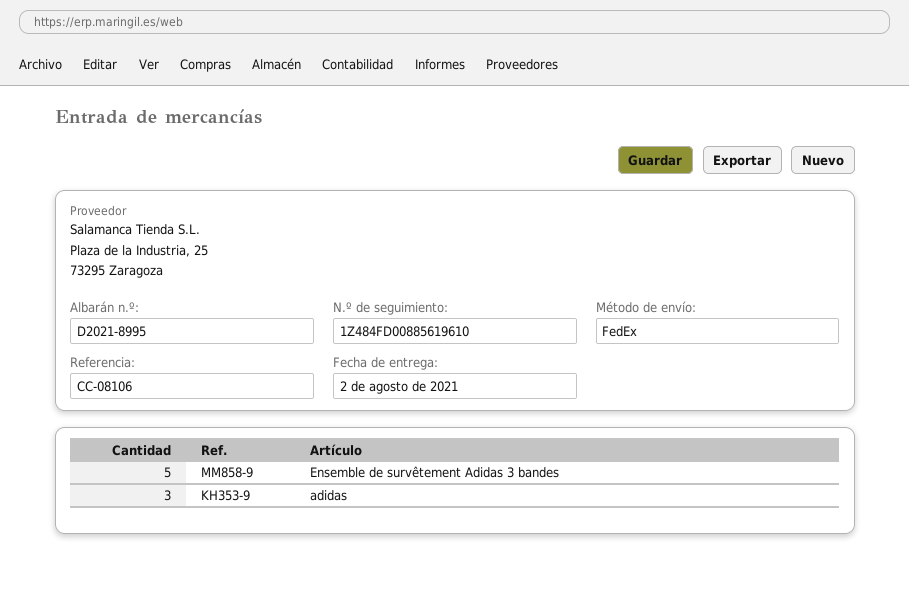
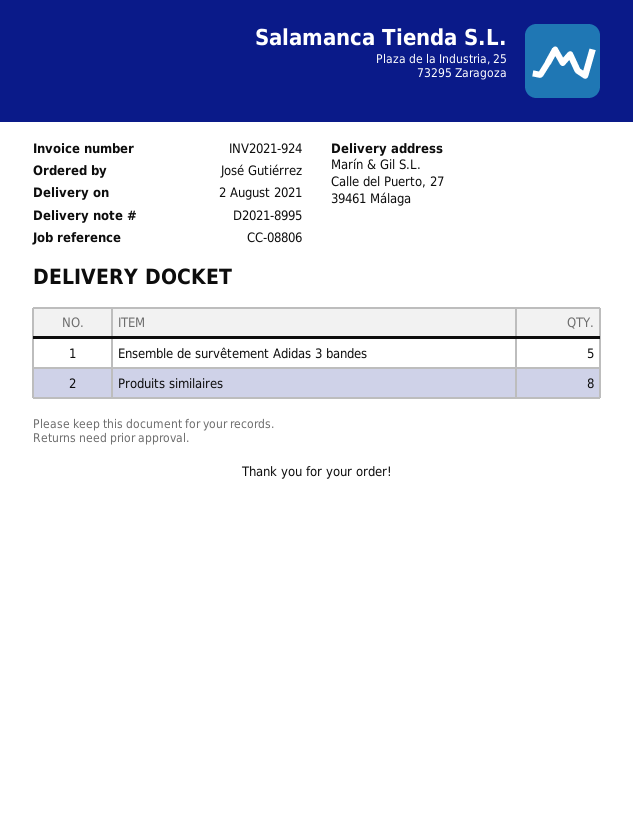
reference: CC-08106 -> CC-08806
adidas: 3 -> none
Produits similaires: none -> 8

